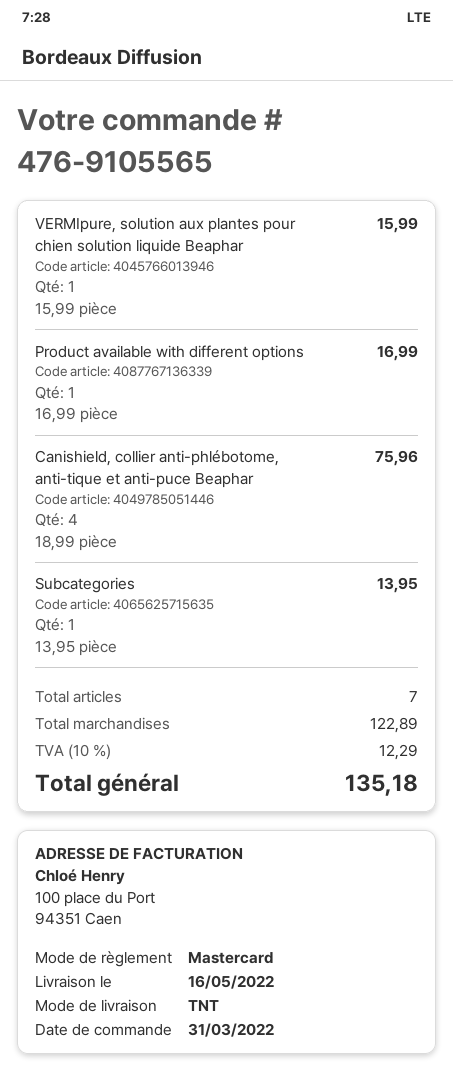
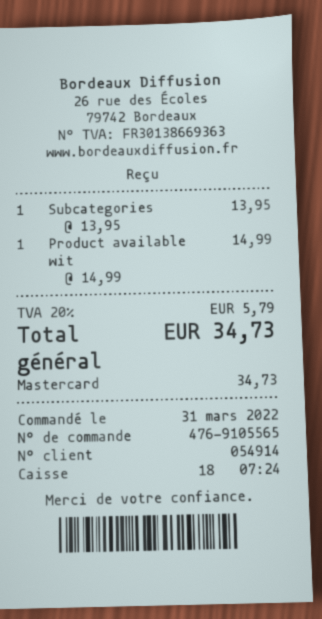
VERMIpure, solution aux plantes pour chien solution liquide Beaphar: 1 x 15.99 = 15.99 -> none
Product available with different options: 1 x 16.99 = 16.99 -> 1 x 14.99 = 14.99
Canishield, collier anti-phlébotome, anti-tique et anti-puce Beaphar: 4 x 18.99 = 75.96 -> none
tax: 10% = 12.29 -> 20% = 5.79
total: 135.18 -> 34.73

